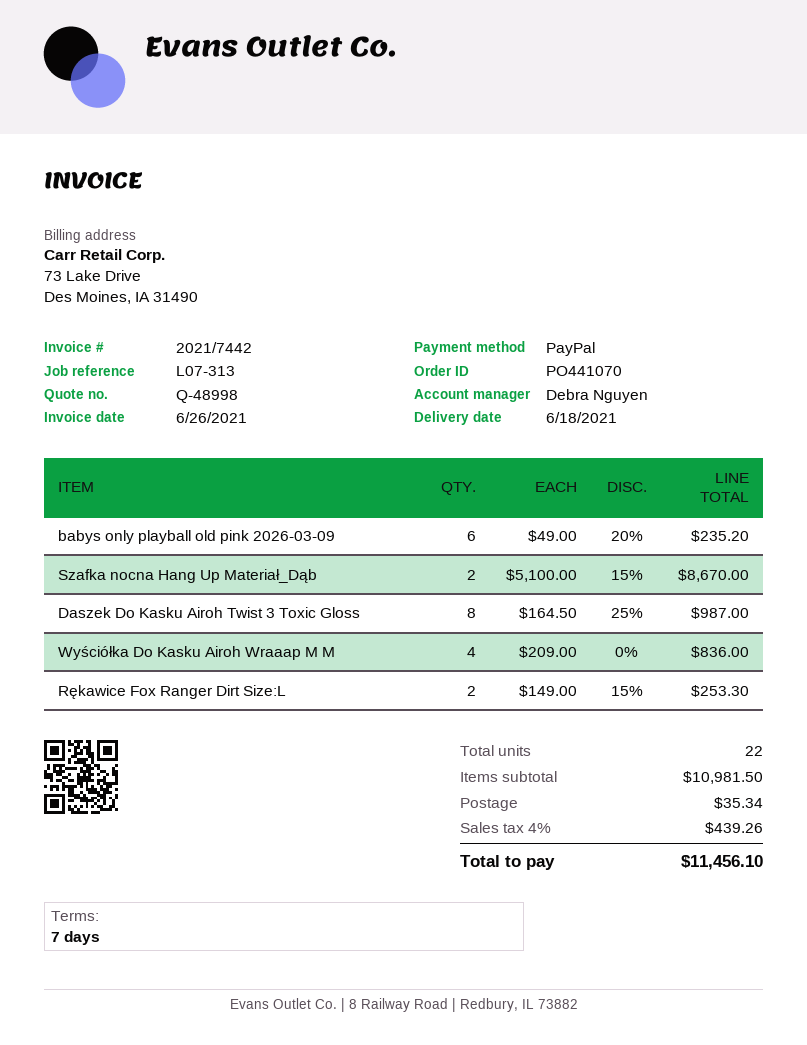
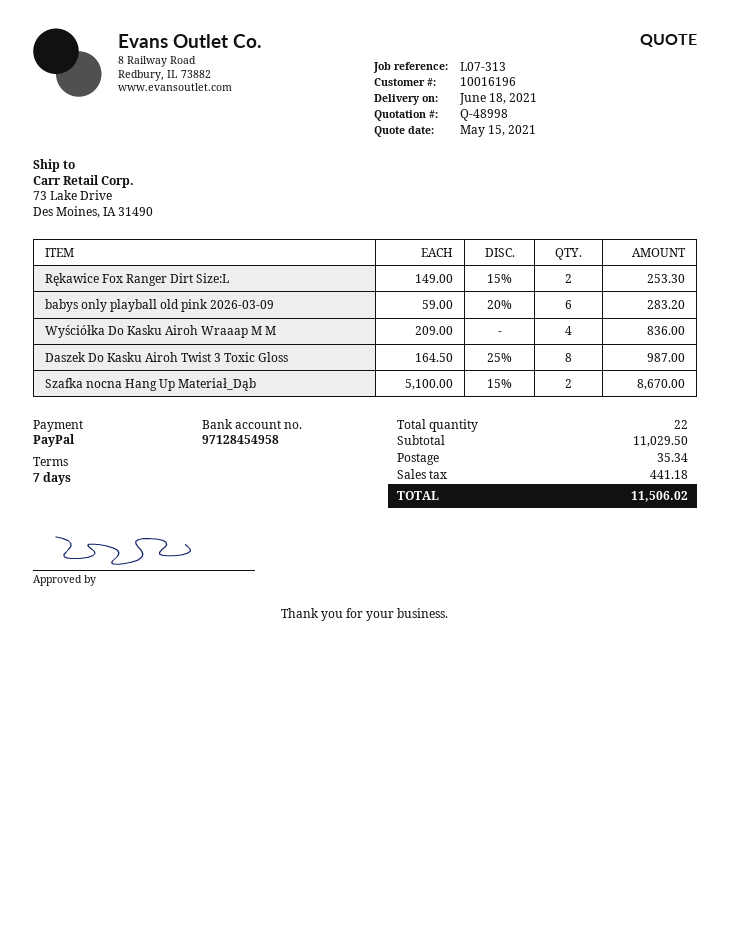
babys only playball old pink 2026-03-09: 6 x 49.00 - 20% = 235.20 -> 6 x 59.00 - 20% = 283.20
subtotal: 10981.50 -> 11029.50
tax: 439.26 -> 441.18
total: 11456.10 -> 11506.02

